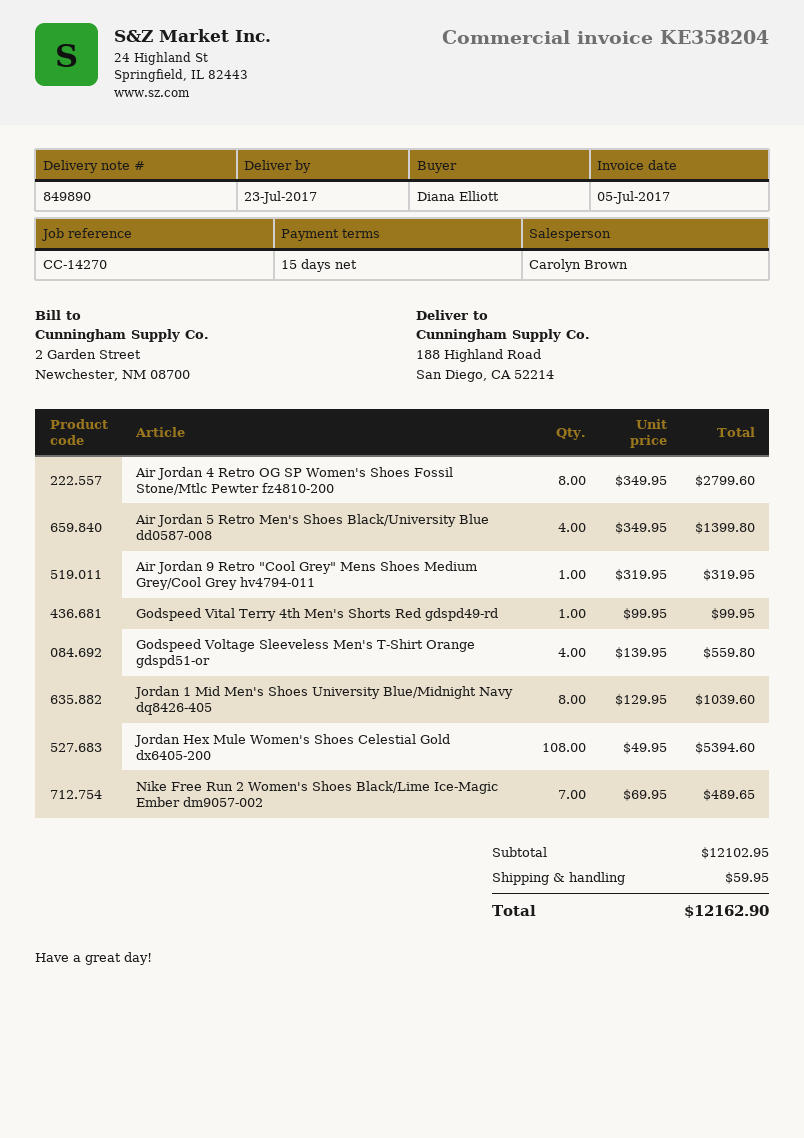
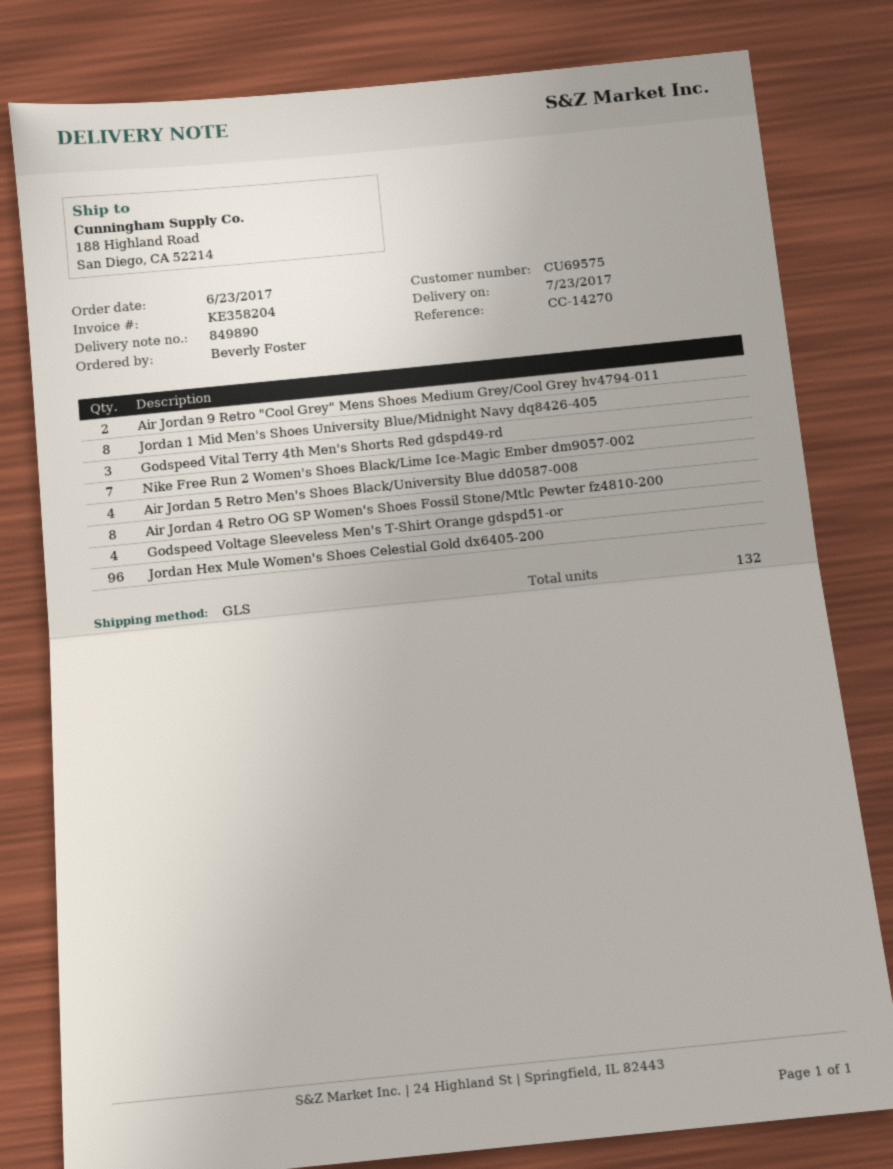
ordered by: Diana Elliott -> Beverly Foster
Air Jordan 9 Retro "Cool Grey" Mens Shoes Medium Grey/Cool Grey hv4794-011: 1 -> 2
Godspeed Vital Terry 4th Men's Shorts Red gdspd49-rd: 1 -> 3
Jordan Hex Mule Women's Shoes Celestial Gold dx6405-200: 108 -> 96

